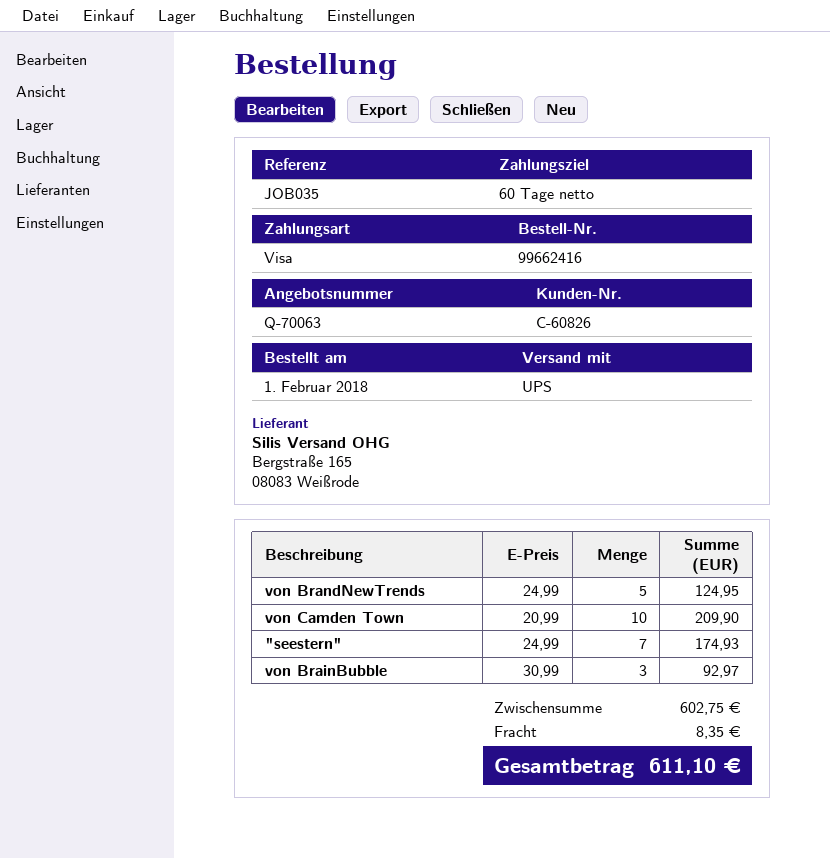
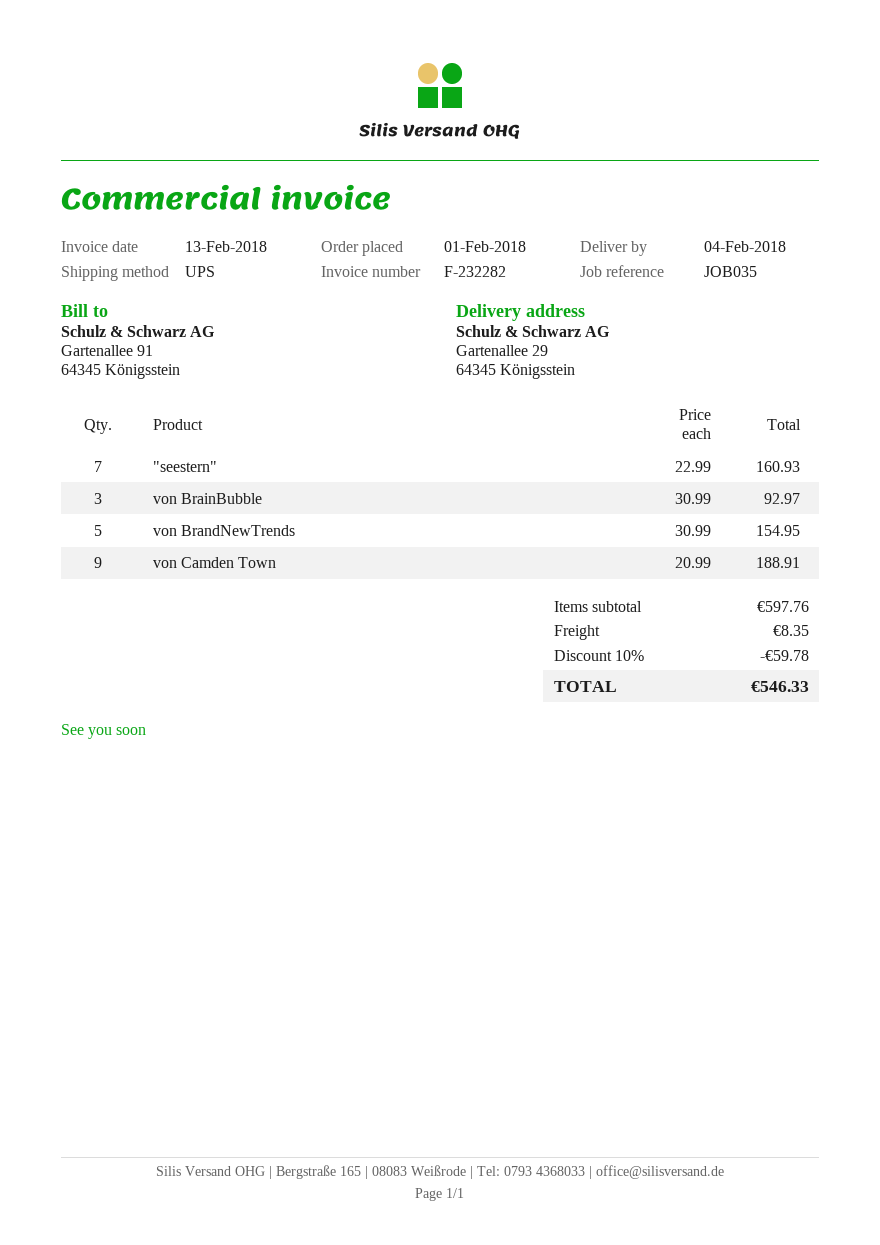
von BrandNewTrends: 5 x 24.99 = 124.95 -> 5 x 30.99 = 154.95
von Camden Town: 10 x 20.99 = 209.90 -> 9 x 20.99 = 188.91
"seestern": 7 x 24.99 = 174.93 -> 7 x 22.99 = 160.93
subtotal: 602.75 -> 597.76
discount: none -> 10% = 59.78
total: 611.10 -> 546.33

